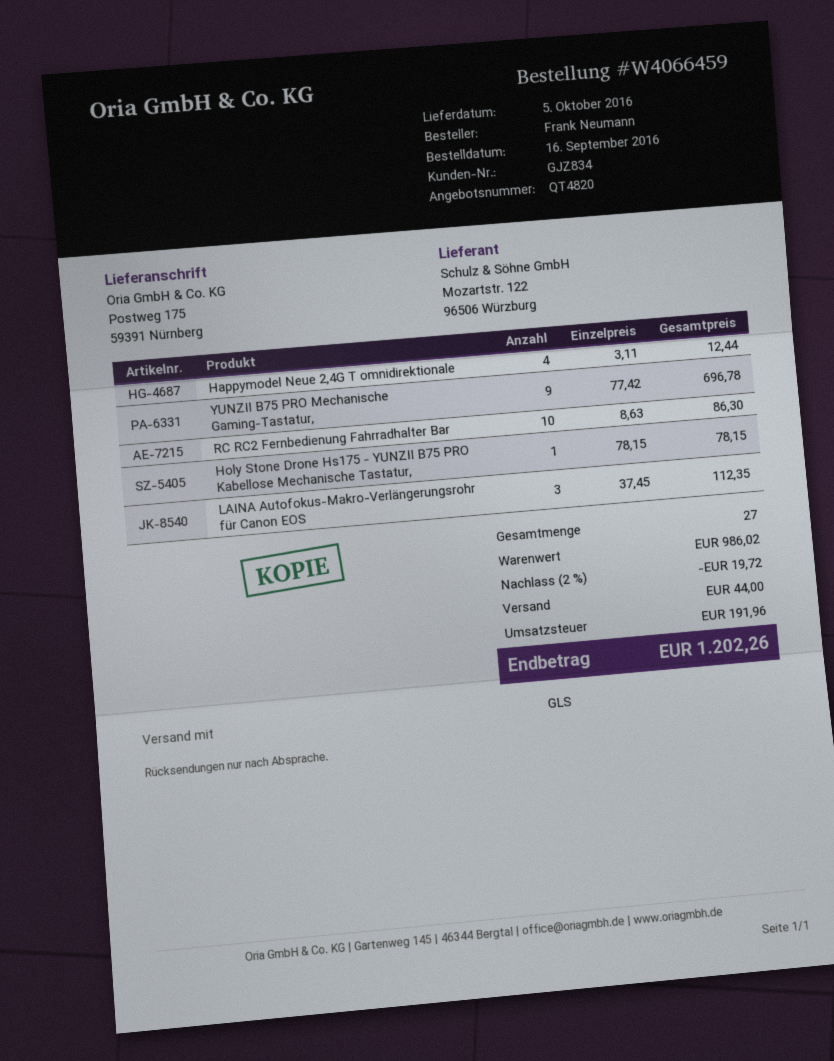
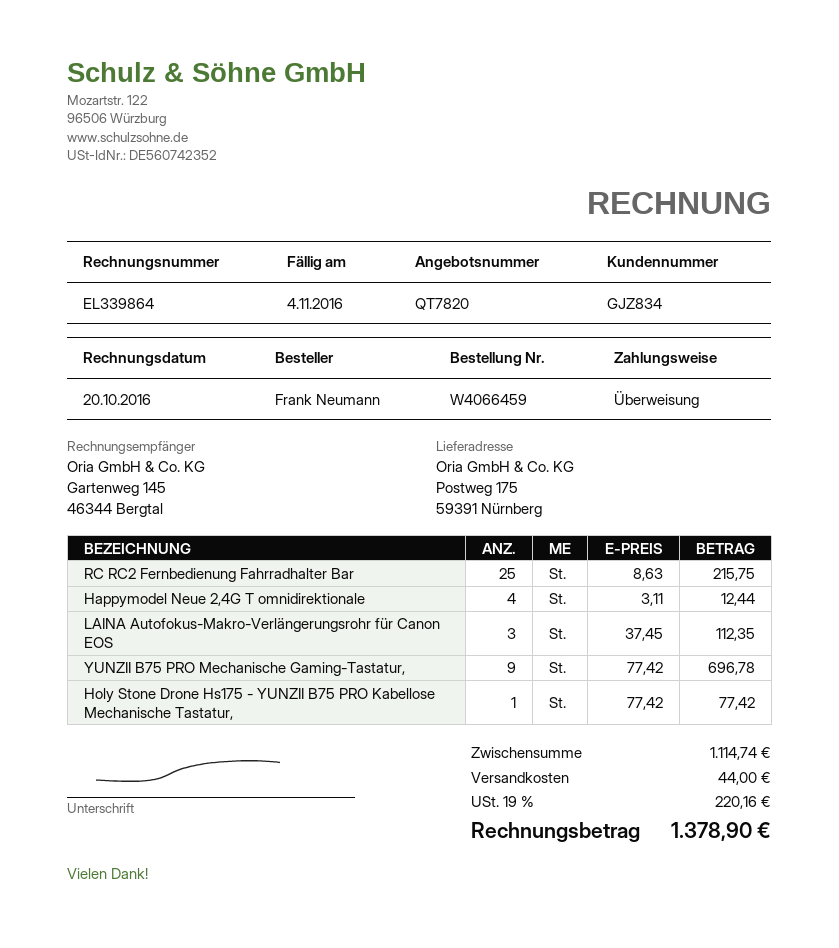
quote number: QT4820 -> QT7820
RC RC2 Fernbedienung Fahrradhalter Bar: 10 x 8.63 = 86.30 -> 25 x 8.63 = 215.75
Holy Stone Drone Hs175 - YUNZII B75 PRO Kabellose Mechanische Tastatur,: 1 x 78.15 = 78.15 -> 1 x 77.42 = 77.42
subtotal: 986.02 -> 1114.74
discount: 2% = 19.72 -> none
tax: 191.96 -> 220.16
total: 1202.26 -> 1378.90

